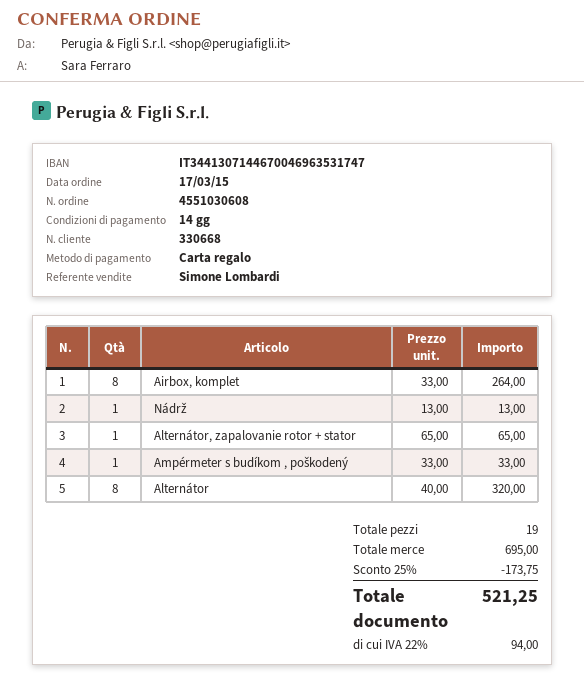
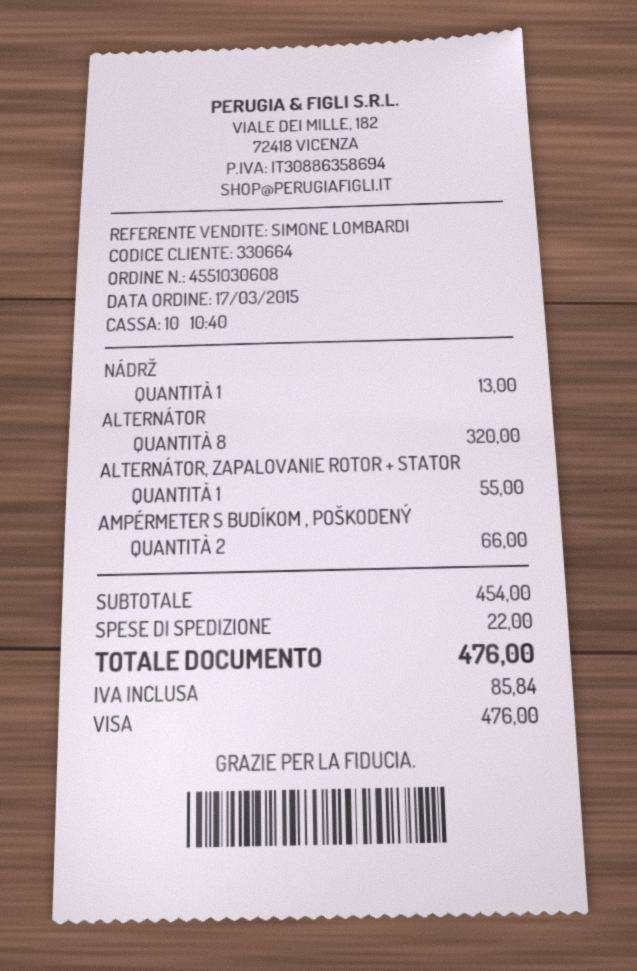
customer number: 330668 -> 330664
payment method: gift card -> Visa
Airbox, komplet: 8 for 264.00 -> none
Alternátor, zapalovanie rotor + stator: 1 for 65.00 -> 1 for 55.00
Ampérmeter s budíkom , poškodený: 1 for 33.00 -> 2 for 66.00
subtotal: 695.00 -> 454.00
discount: 25% = 173.75 -> none
shipping: none -> 22.00
tax: 94.00 -> 85.84
total: 521.25 -> 476.00

